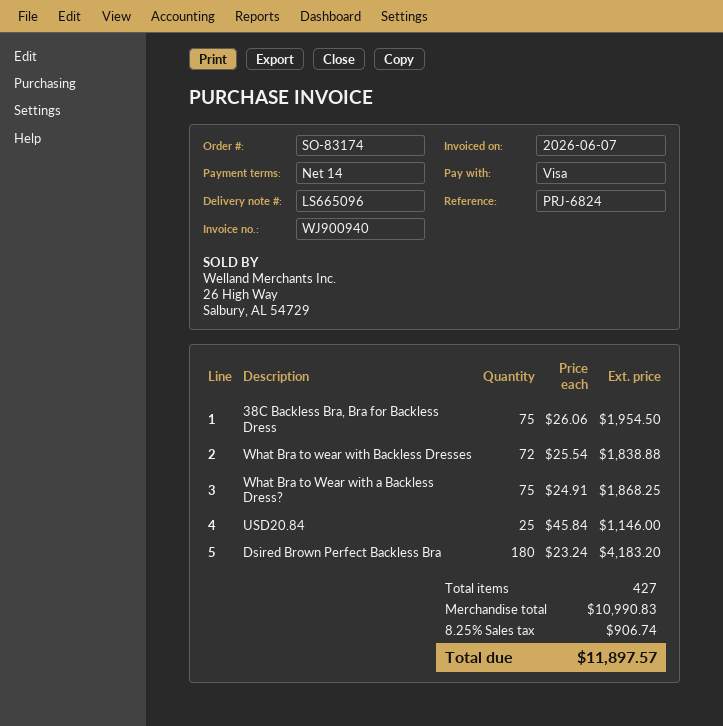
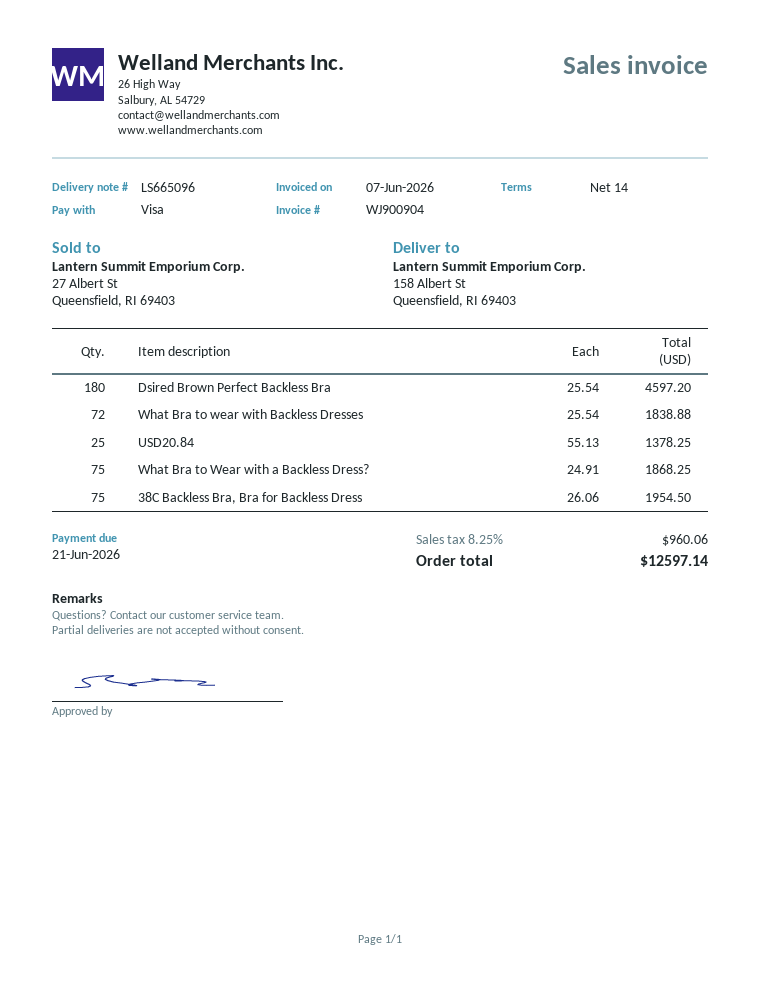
invoice number: WJ900940 -> WJ900904
USD20.84: 25 x 45.84 = 1146.00 -> 25 x 55.13 = 1378.25
Dsired Brown Perfect Backless Bra: 180 x 23.24 = 4183.20 -> 180 x 25.54 = 4597.20
tax: 8.25% = 906.74 -> 8.25% = 960.06
total: 11897.57 -> 12597.14

